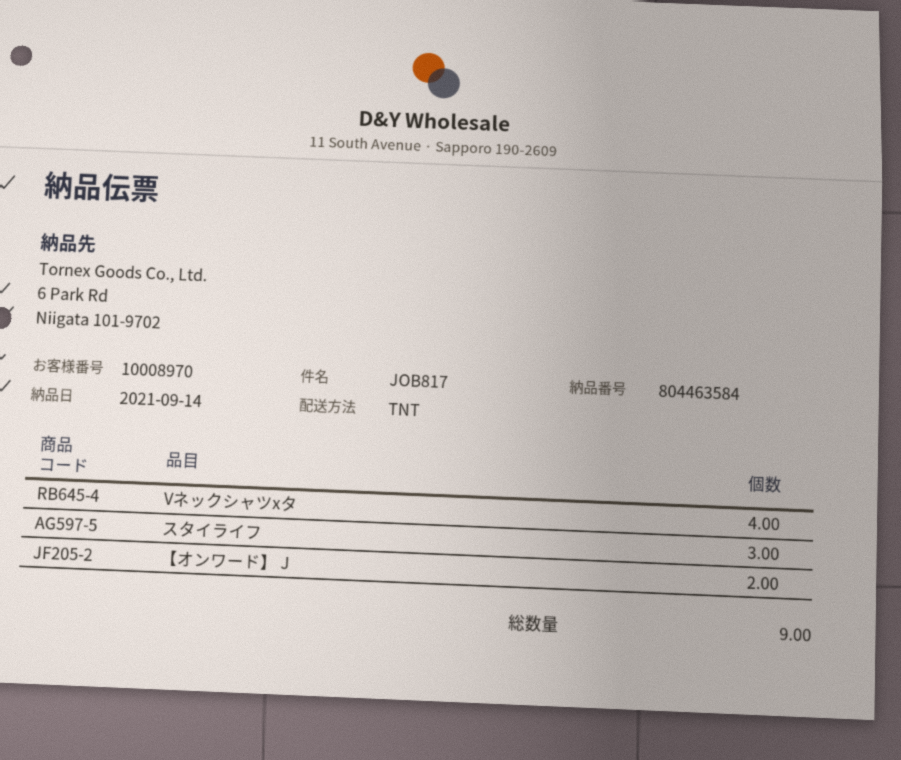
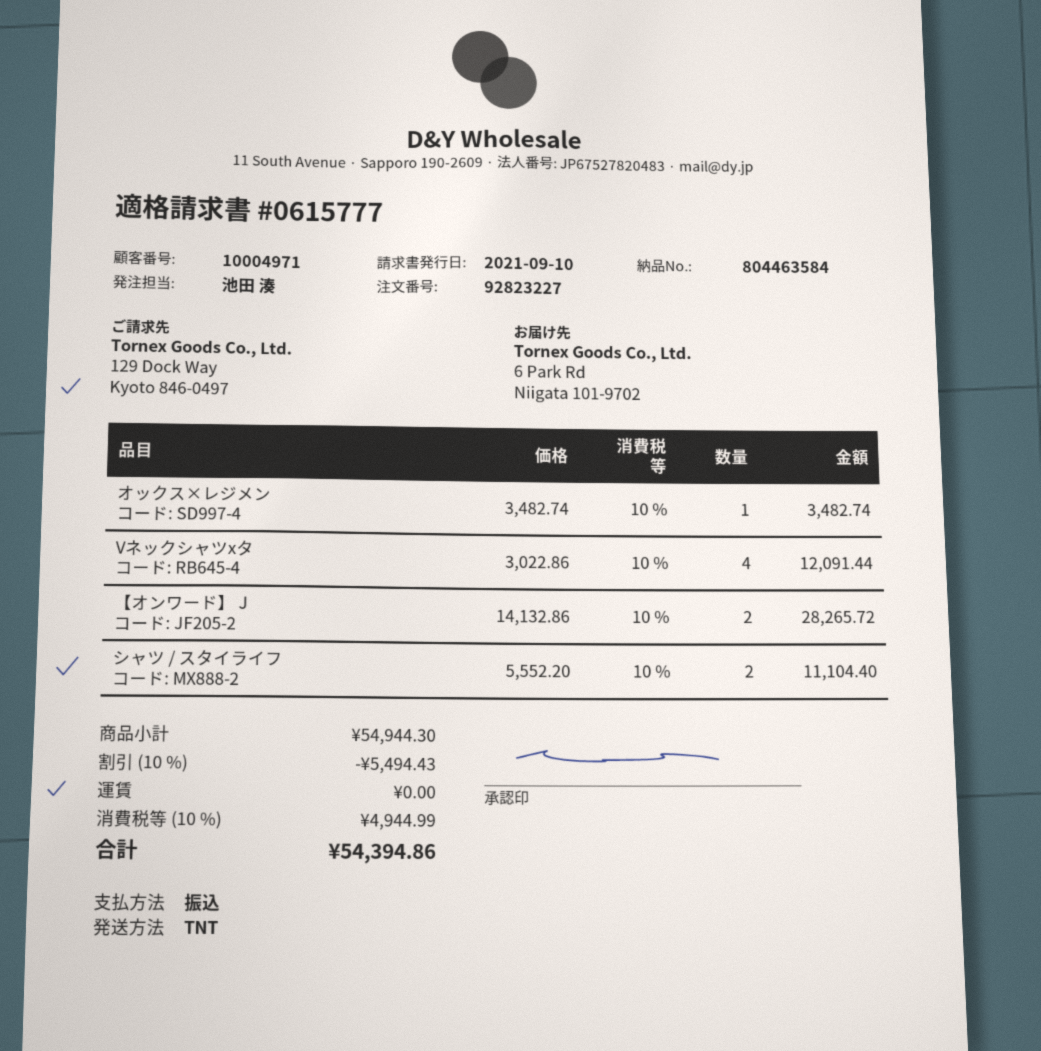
customer number: 10008970 -> 10004971
スタイライフ: 3 -> none
オックス×レジメン: none -> 1
シャツ / スタイライフ: none -> 2

